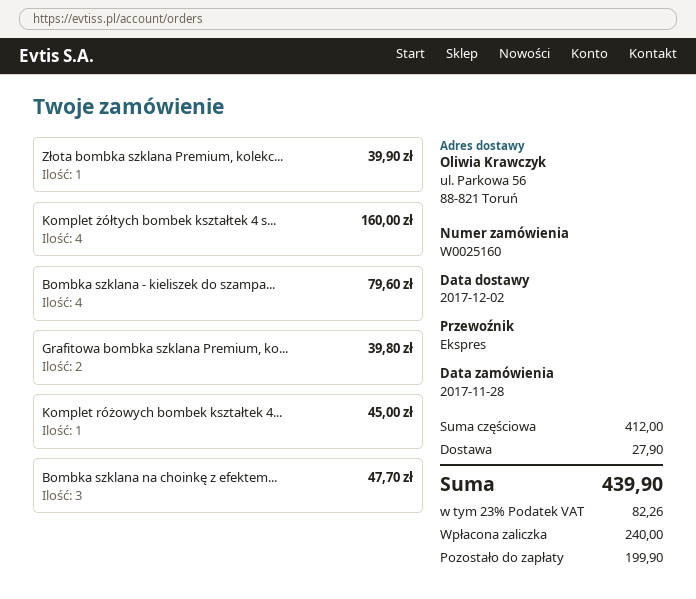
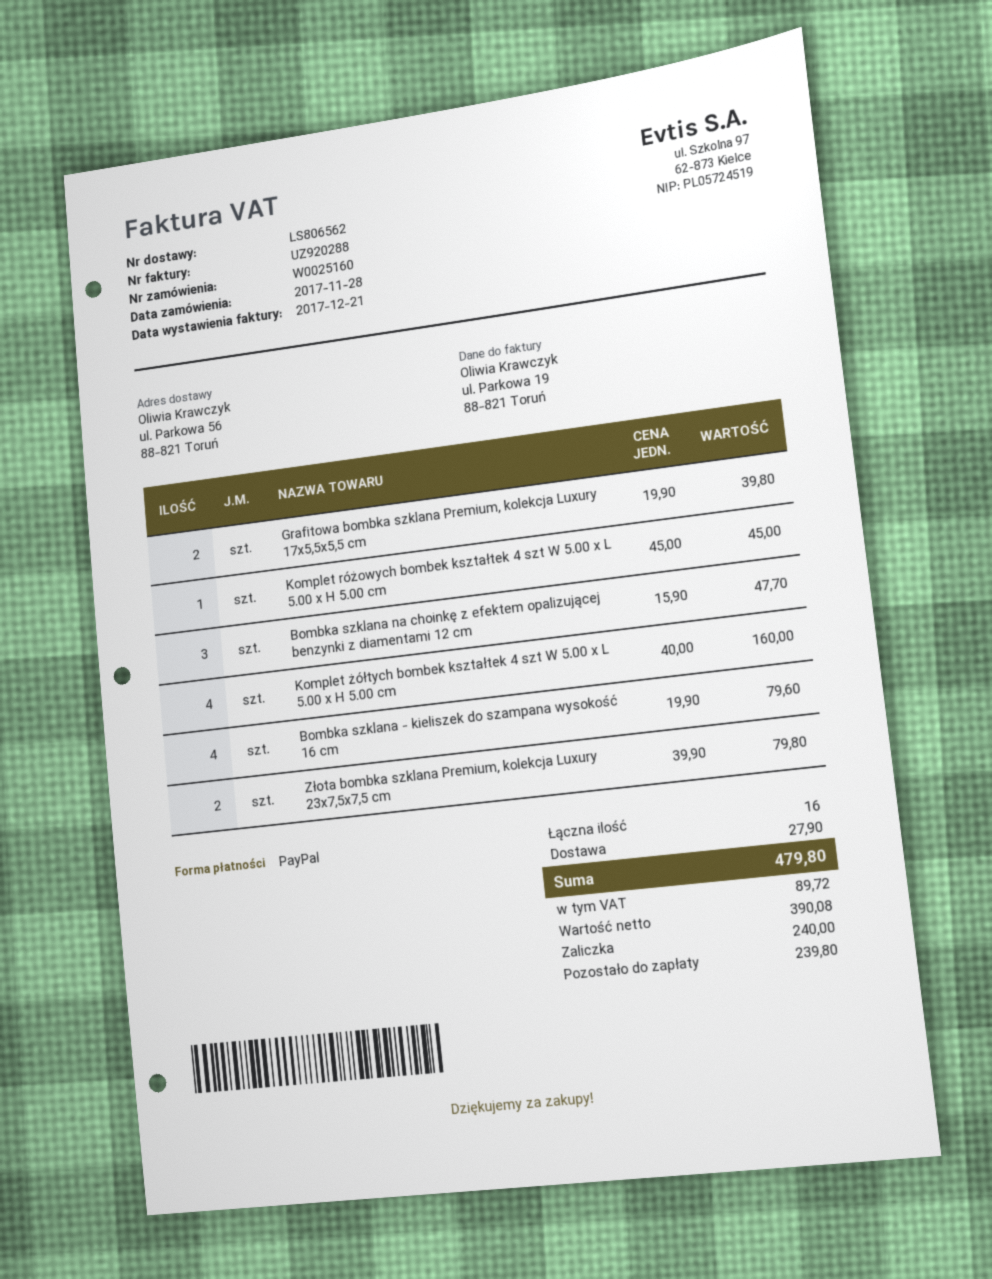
Złota bombka szklana Premium, kolekc...: 1 for 39.90 -> 2 for 79.80
tax: 82.26 -> 89.72
total: 439.90 -> 479.80
balance: 199.90 -> 239.80

